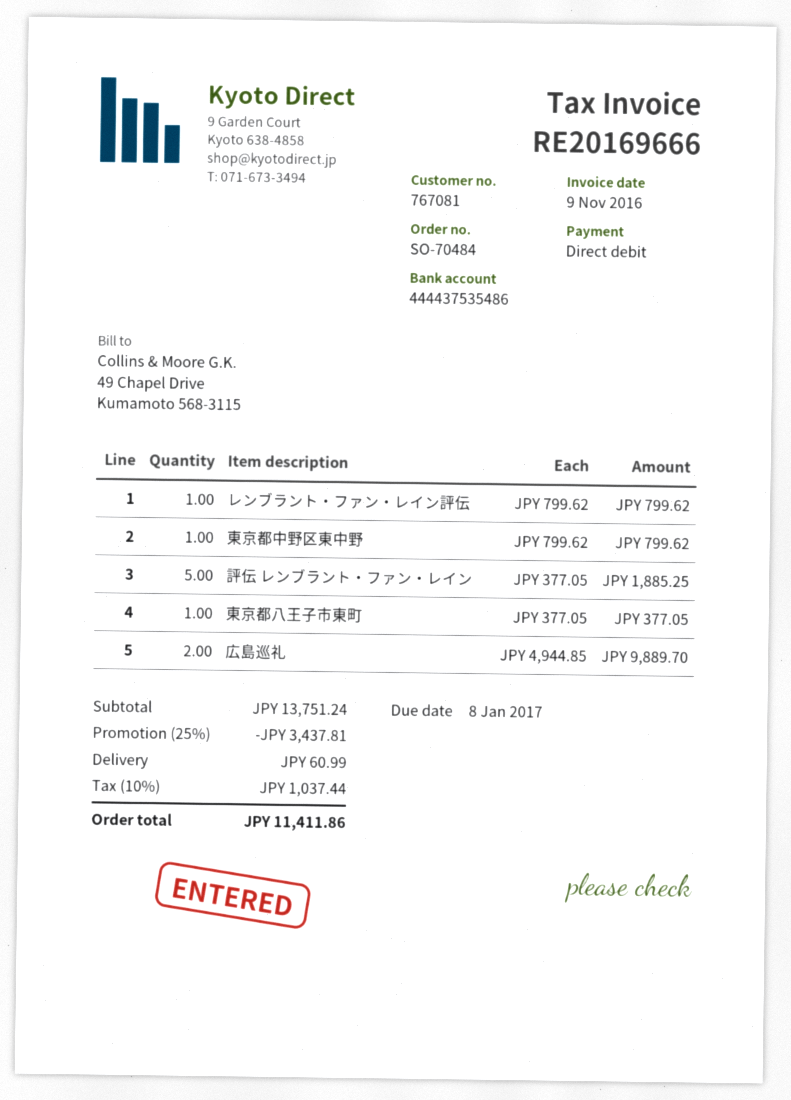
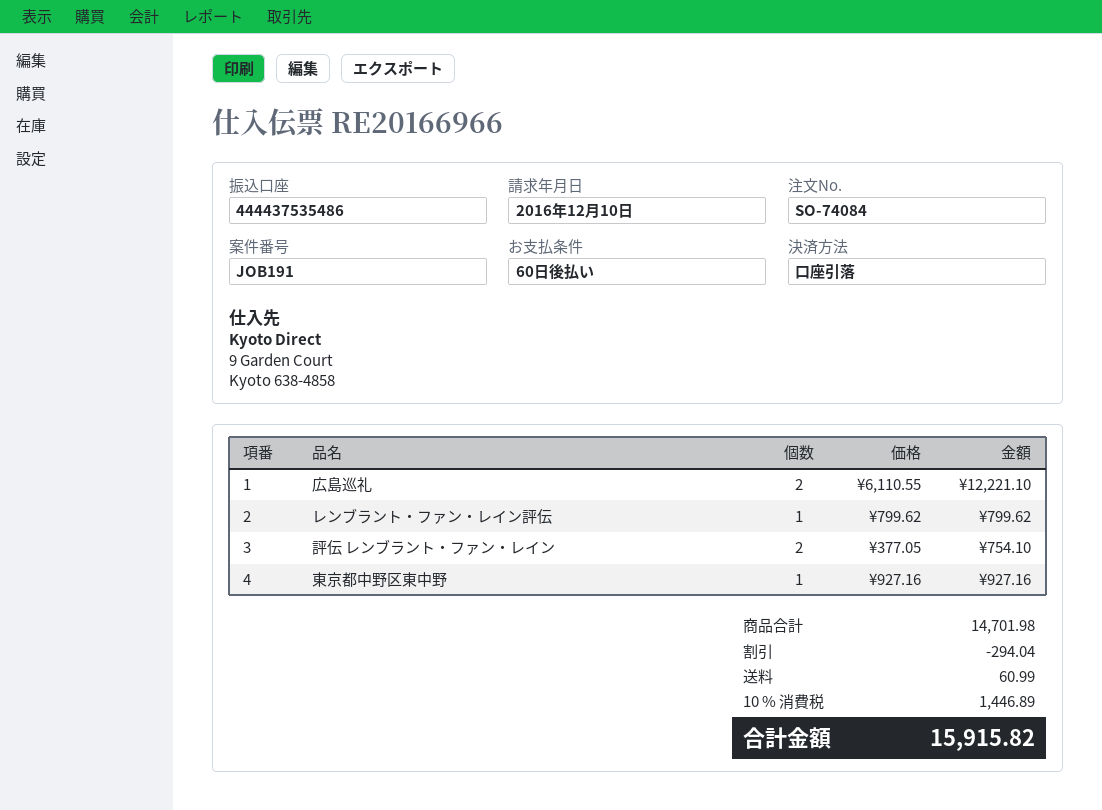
order number: SO-70484 -> SO-74084
invoice number: RE20169666 -> RE20166966
invoice date: 2016-11-09 -> 2016-12-10
東京都中野区東中野: 1 x 799.62 = 799.62 -> 1 x 927.16 = 927.16
評伝 レンブラント・ファン・レイン: 5 x 377.05 = 1885.25 -> 2 x 377.05 = 754.10
東京都八王子市東町: 1 x 377.05 = 377.05 -> none
広島巡礼: 2 x 4944.85 = 9889.70 -> 2 x 6110.55 = 12221.10
subtotal: 13751.24 -> 14701.98
discount: 3437.81 -> 294.04
tax: 10% = 1037.44 -> 10% = 1446.89
total: 11411.86 -> 15915.82

